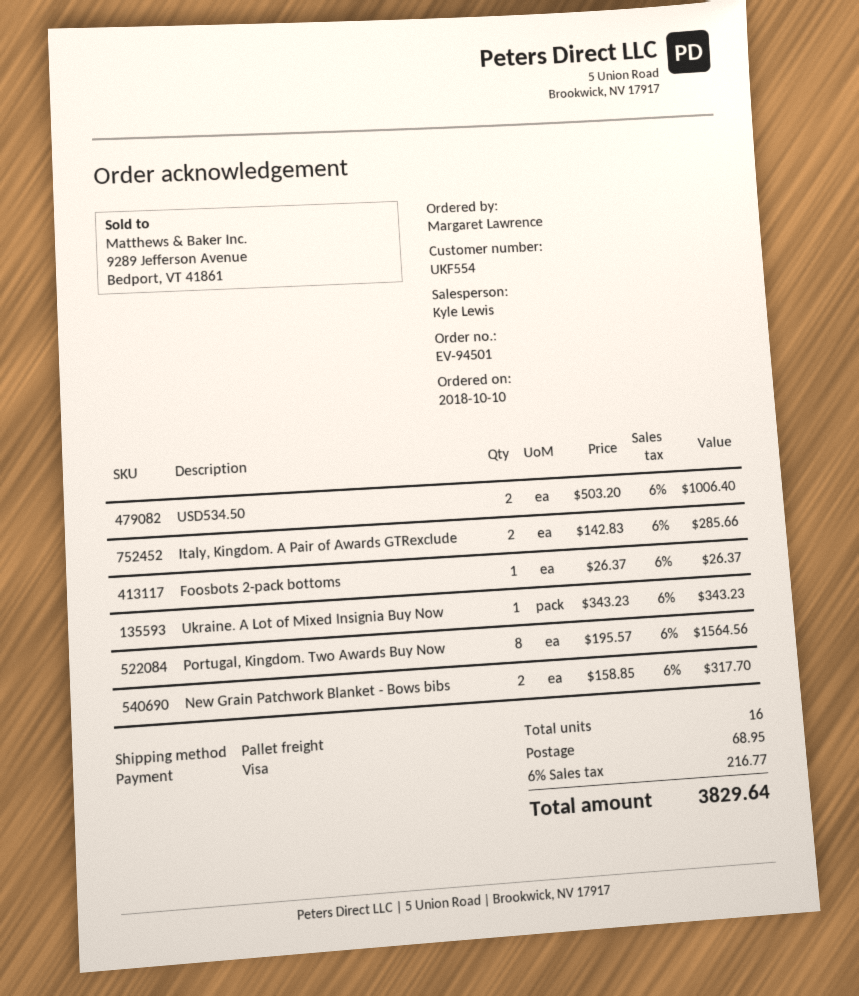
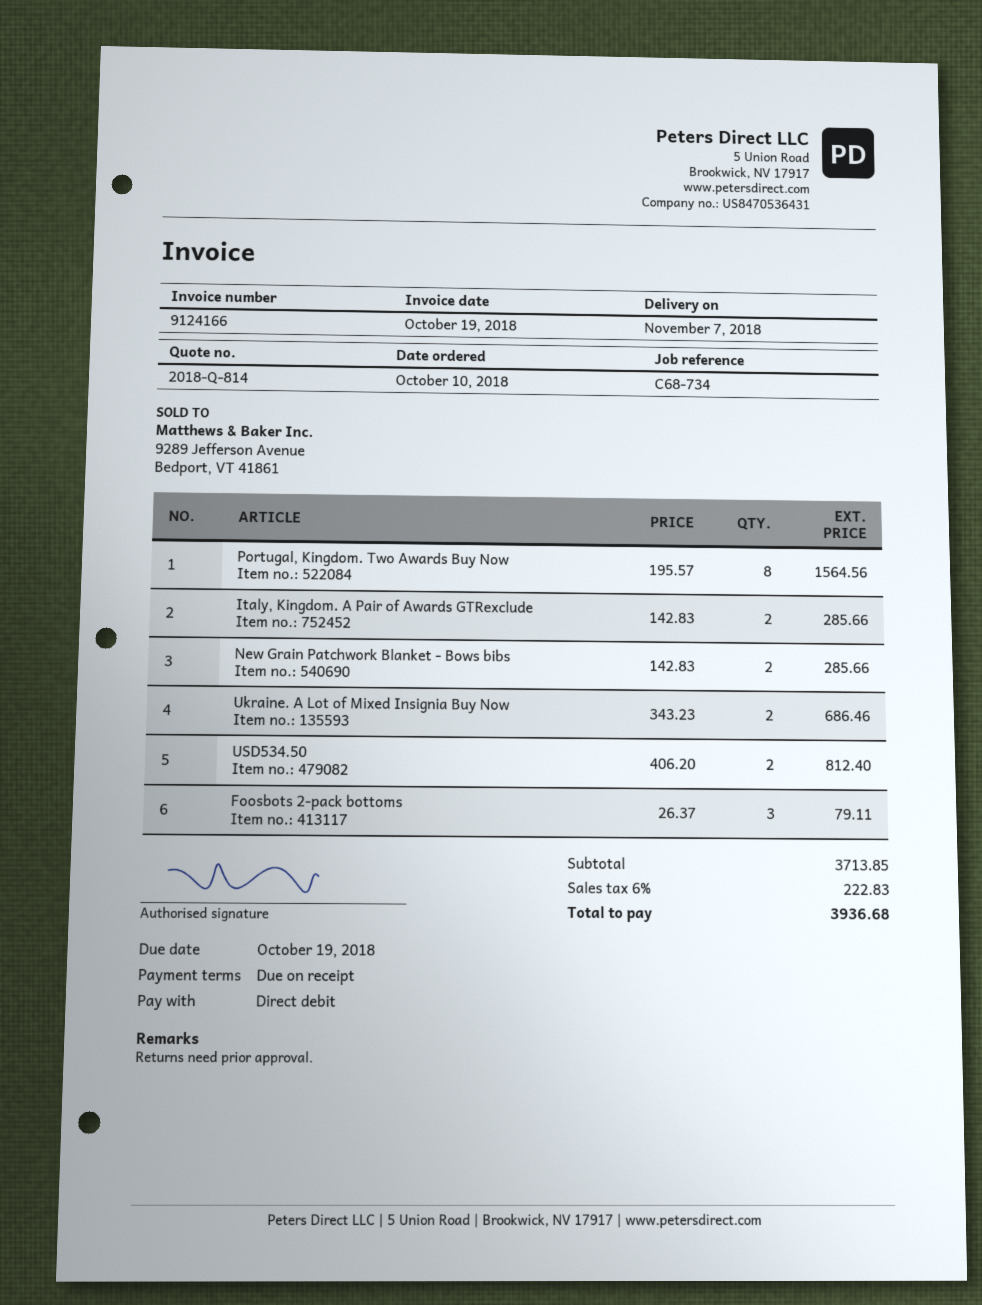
payment method: Visa -> direct debit
USD534.50: 2 x 503.20 = 1006.40 -> 2 x 406.20 = 812.40
Foosbots 2-pack bottoms: 1 x 26.37 = 26.37 -> 3 x 26.37 = 79.11
Ukraine. A Lot of Mixed Insignia Buy Now: 1 x 343.23 = 343.23 -> 2 x 343.23 = 686.46
New Grain Patchwork Blanket - Bows bibs: 2 x 158.85 = 317.70 -> 2 x 142.83 = 285.66
shipping: 68.95 -> none
tax: 6% = 216.77 -> 6% = 222.83
total: 3829.64 -> 3936.68

